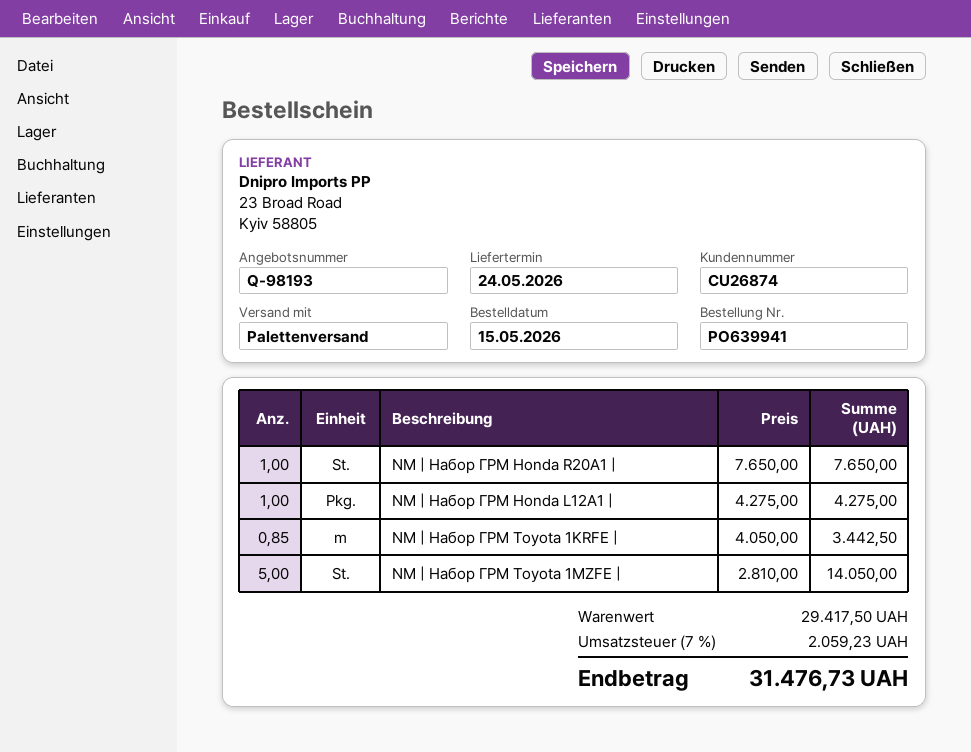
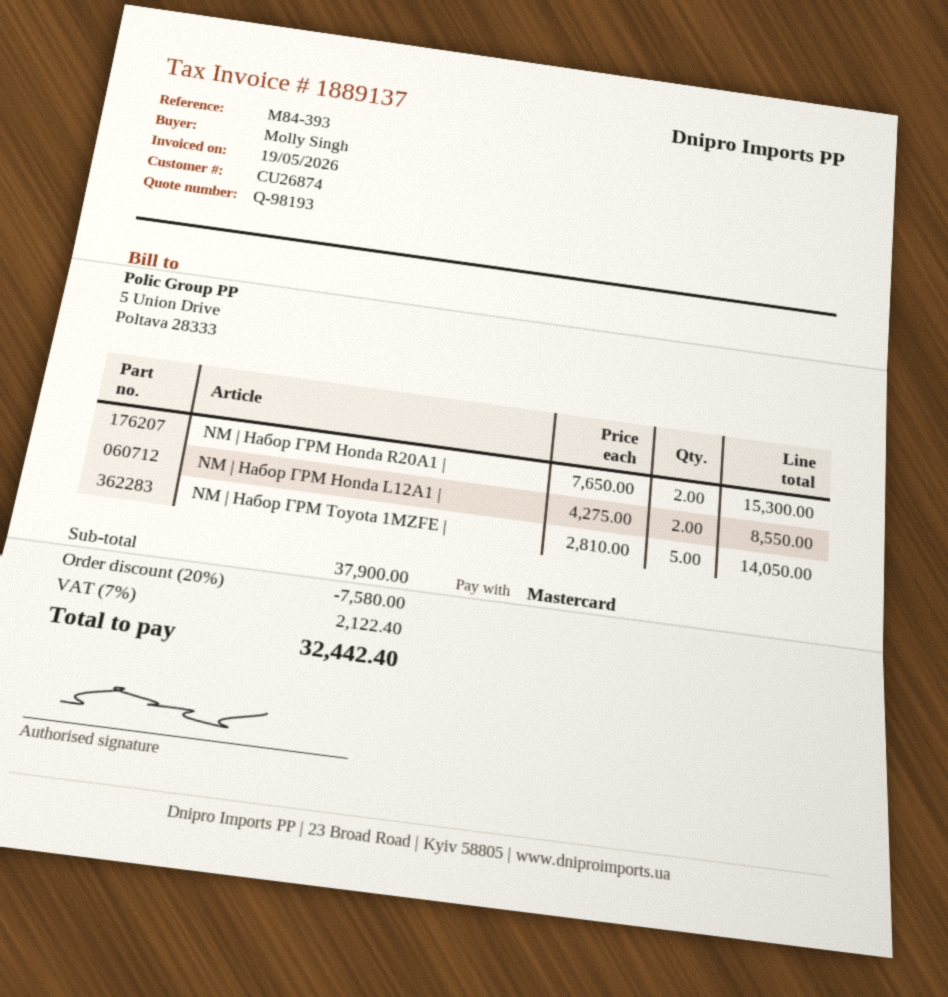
NM | Набор ГРМ Honda R20A1 |: 1 x 7650.00 = 7650.00 -> 2 x 7650.00 = 15300.00
NM | Набор ГРМ Honda L12A1 |: 1 x 4275.00 = 4275.00 -> 2 x 4275.00 = 8550.00
NM | Набор ГРМ Toyota 1KRFE |: 0.85 x 4050.00 = 3442.50 -> none
subtotal: 29417.50 -> 37900.00
discount: none -> 20% = 7580.00
tax: 7% = 2059.23 -> 7% = 2122.40
total: 31476.73 -> 32442.40

